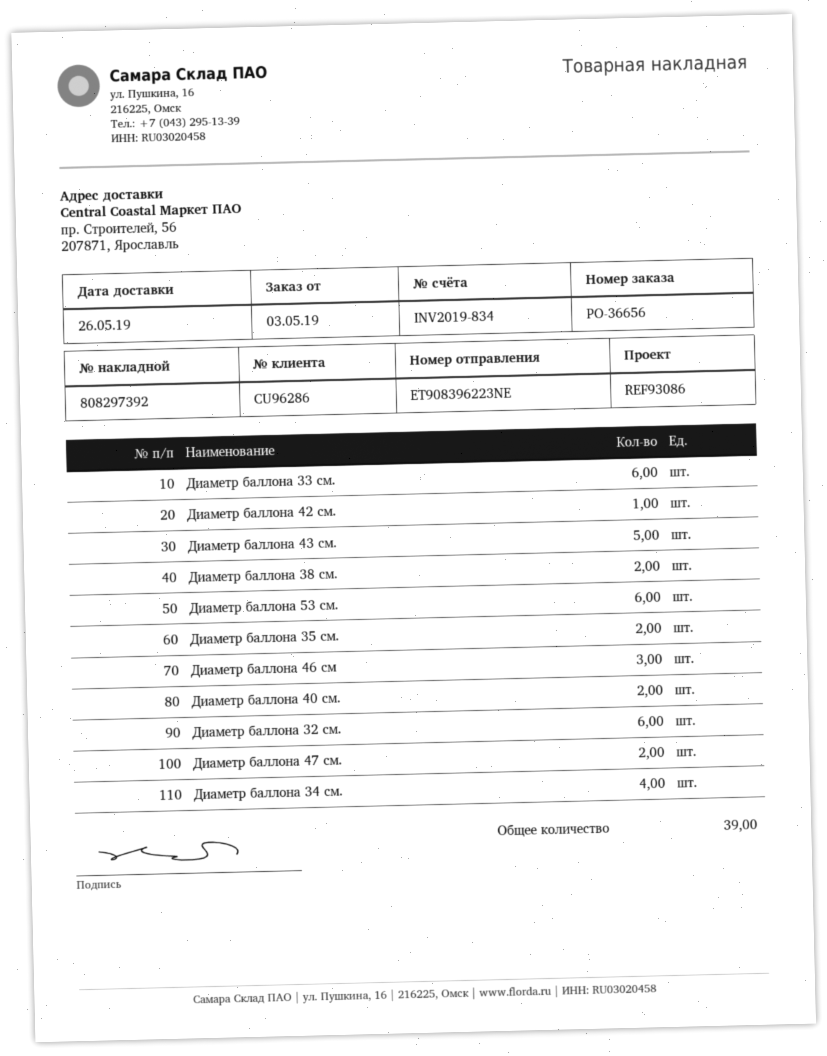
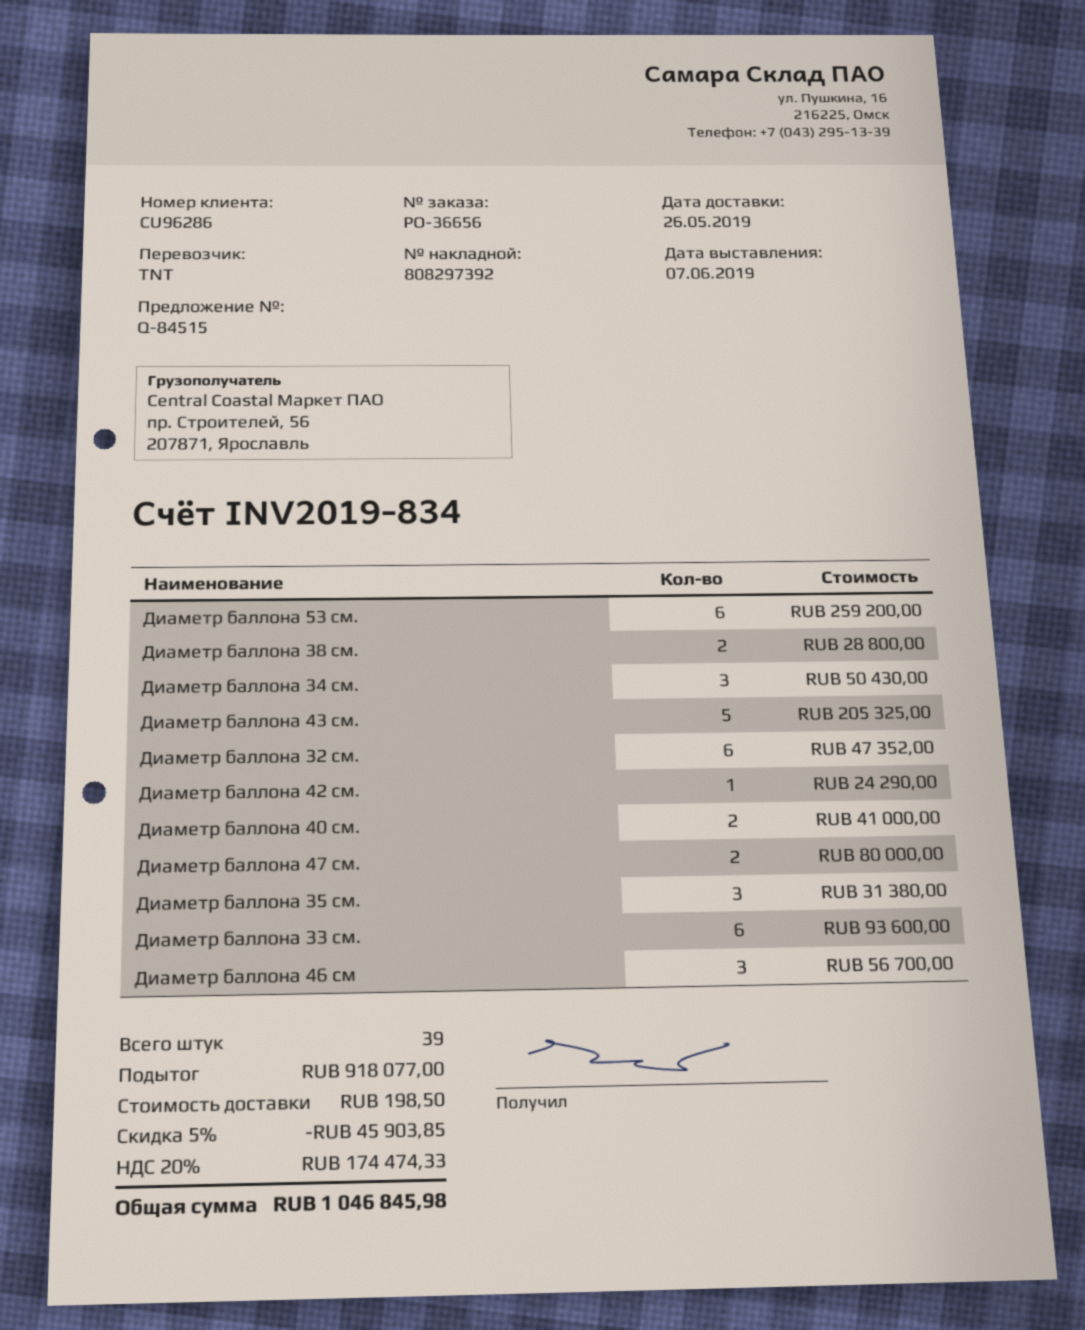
Диаметр баллона 35 см.: 2 -> 3
Диаметр баллона 34 см.: 4 -> 3

